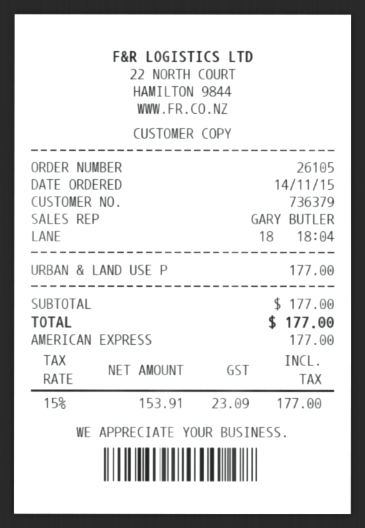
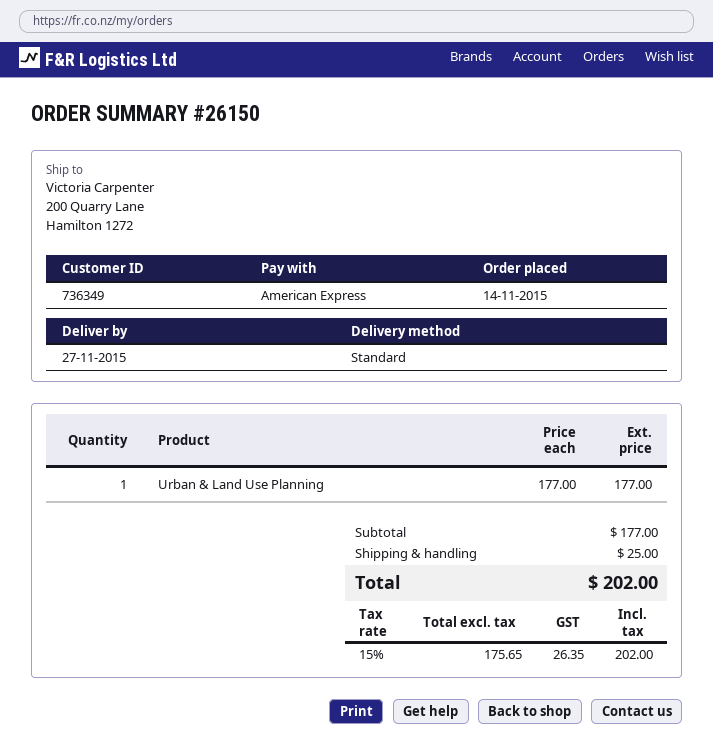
order number: 26105 -> 26150
customer number: 736379 -> 736349
shipping: none -> 25.00
net: 153.91 -> 175.65
tax: 15% = 23.09 -> 15% = 26.35
total: 177.00 -> 202.00

